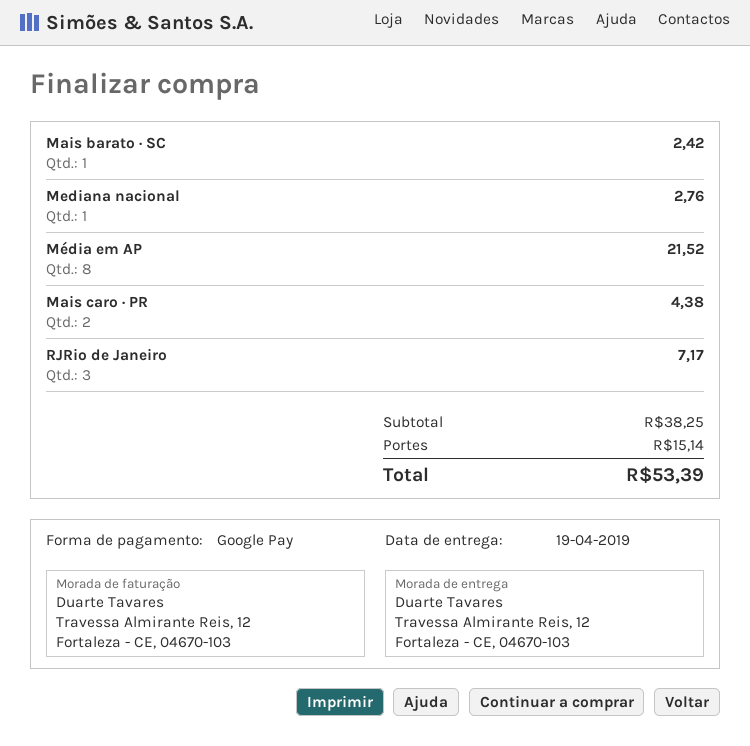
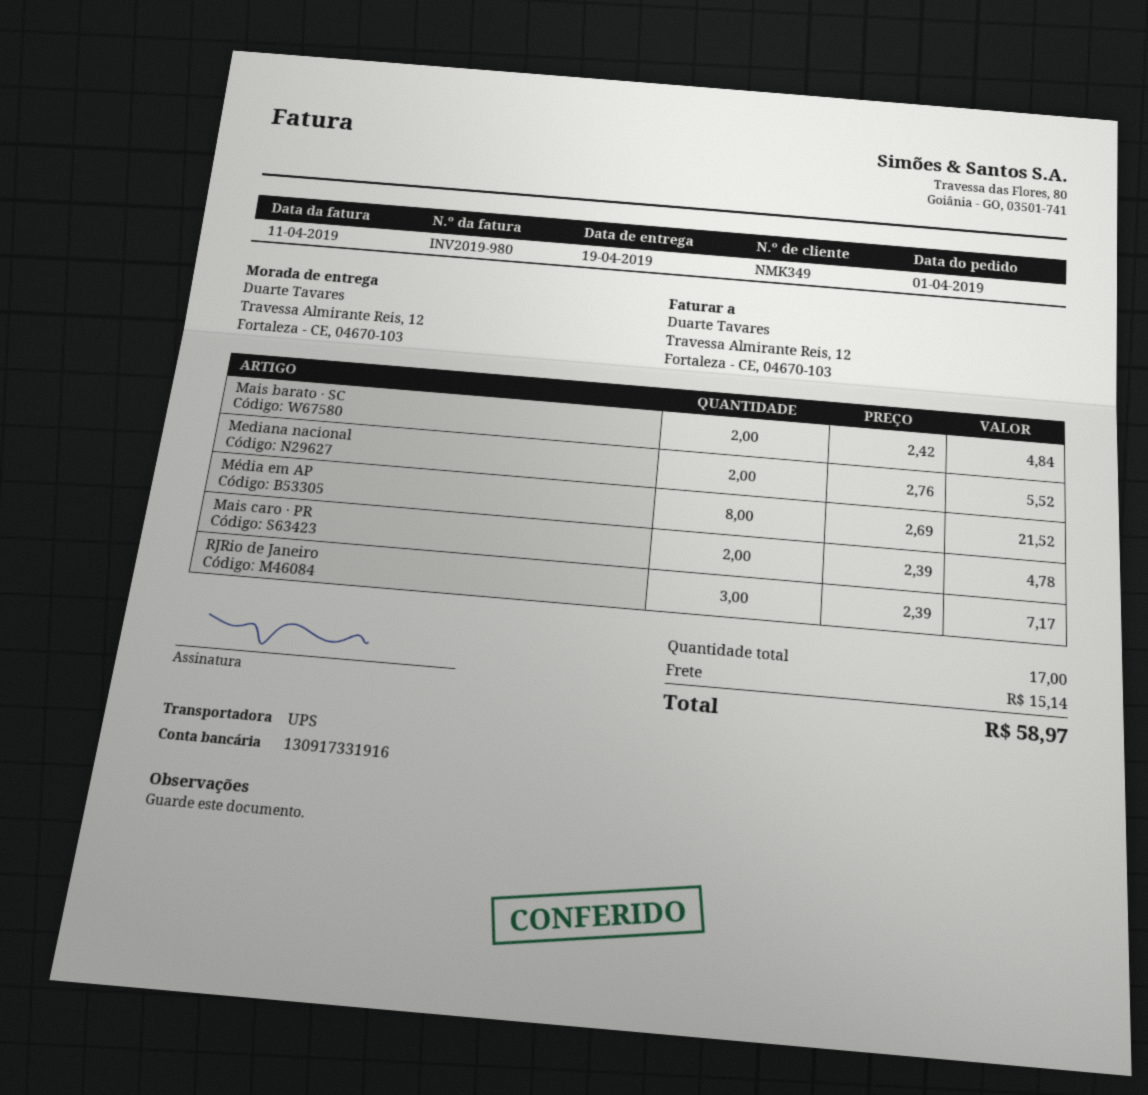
Mais barato · SC: 1 for 2.42 -> 2 for 4.84
Mediana nacional: 1 for 2.76 -> 2 for 5.52
Mais caro · PR: 2 for 4.38 -> 2 for 4.78
total: 53.39 -> 58.97

